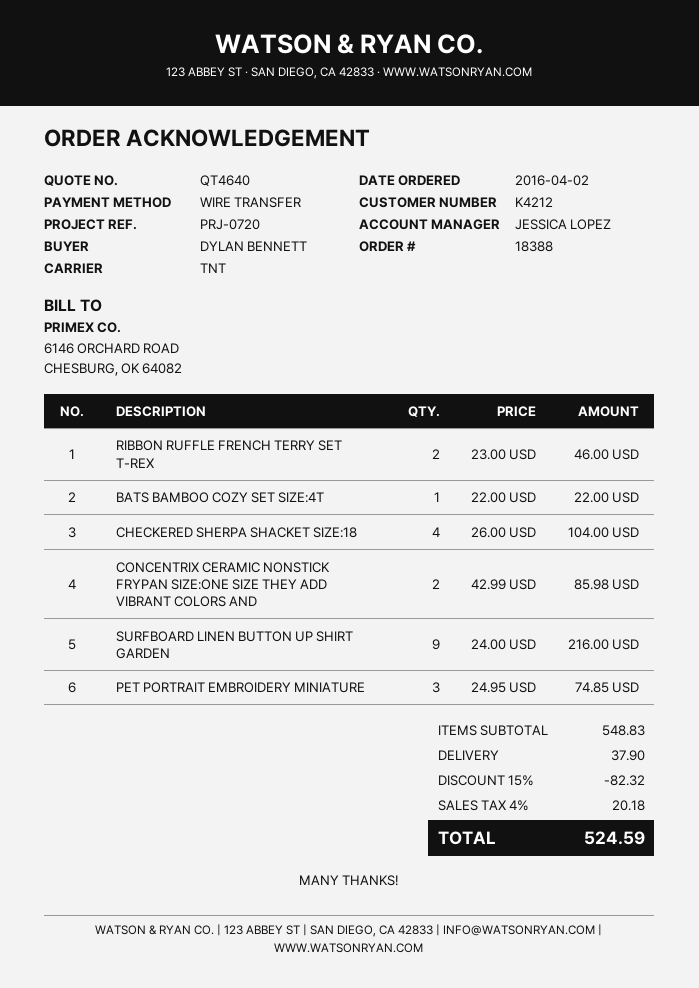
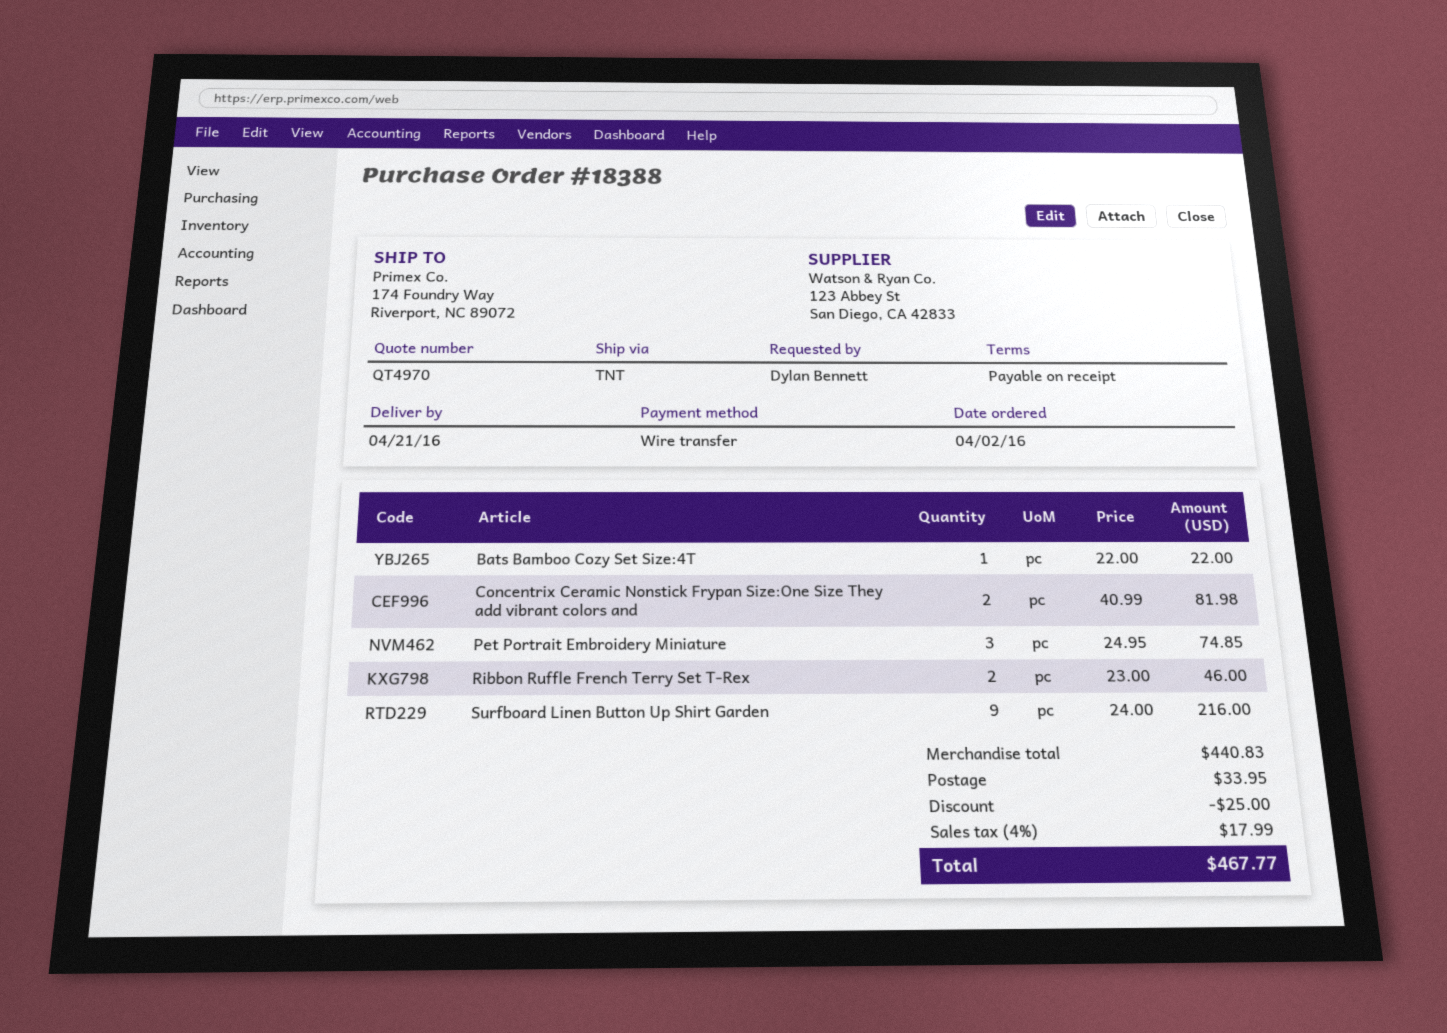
quote number: QT4640 -> QT4970
CHECKERED SHERPA SHACKET SIZE:18: 4 x 26.00 = 104.00 -> none
CONCENTRIX CERAMIC NONSTICK FRYPAN SIZE:ONE SIZE THEY ADD VIBRANT COLORS AND: 2 x 42.99 = 85.98 -> 2 x 40.99 = 81.98
subtotal: 548.83 -> 440.83
discount: 82.32 -> 25.00
shipping: 37.90 -> 33.95
tax: 4% = 20.18 -> 4% = 17.99
total: 524.59 -> 467.77

